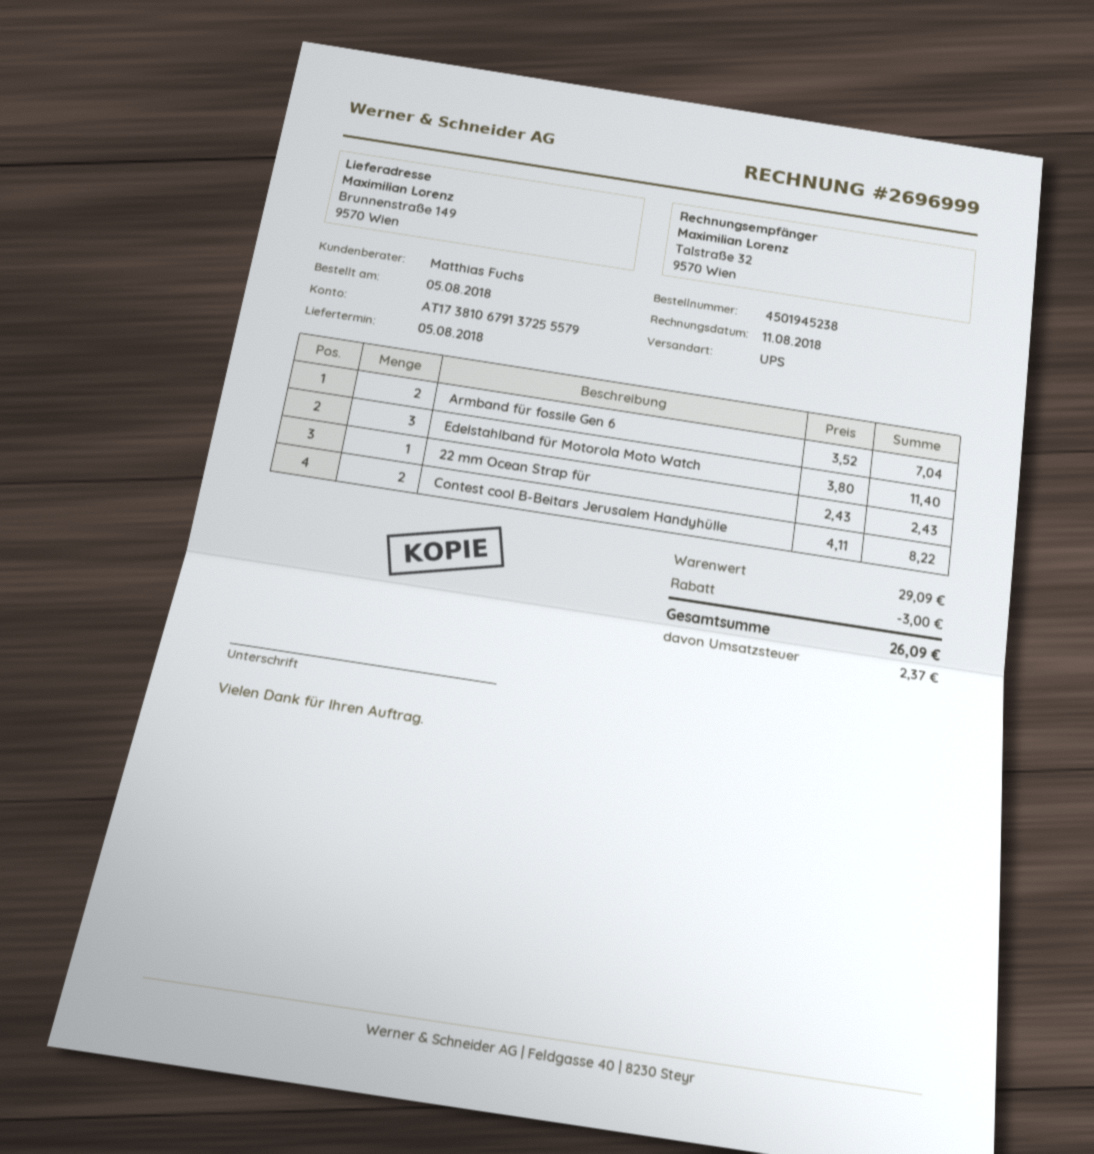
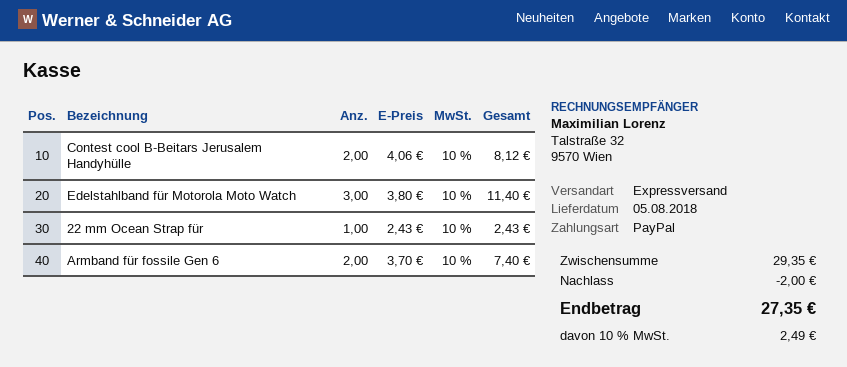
shipping method: UPS -> express
Armband für fossile Gen 6: 2 x 3.52 = 7.04 -> 2 x 3.70 = 7.40
Contest cool B-Beitars Jerusalem Handyhülle: 2 x 4.11 = 8.22 -> 2 x 4.06 = 8.12
subtotal: 29.09 -> 29.35
discount: 3.00 -> 2.00
tax: 2.37 -> 2.49
total: 26.09 -> 27.35

